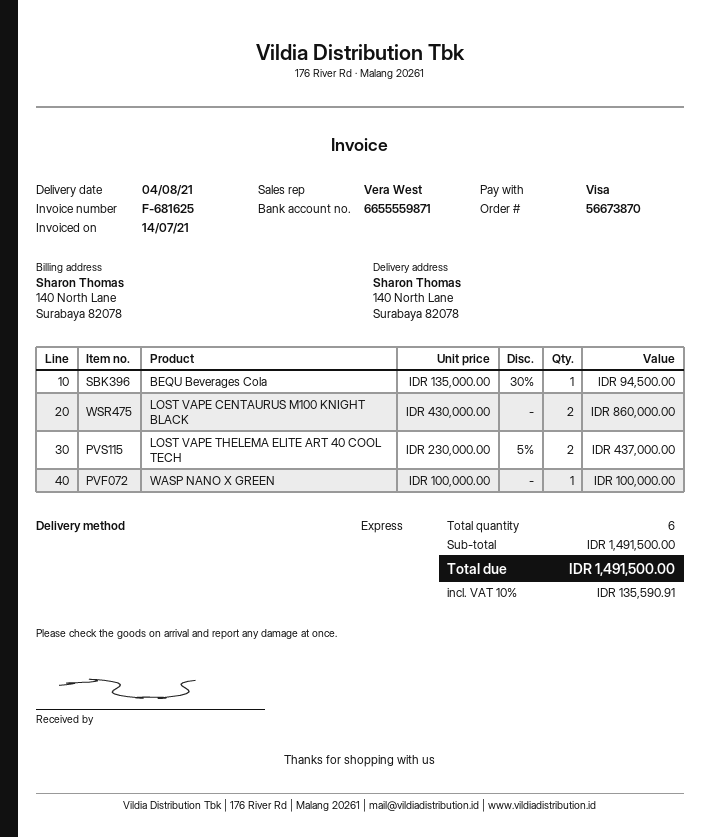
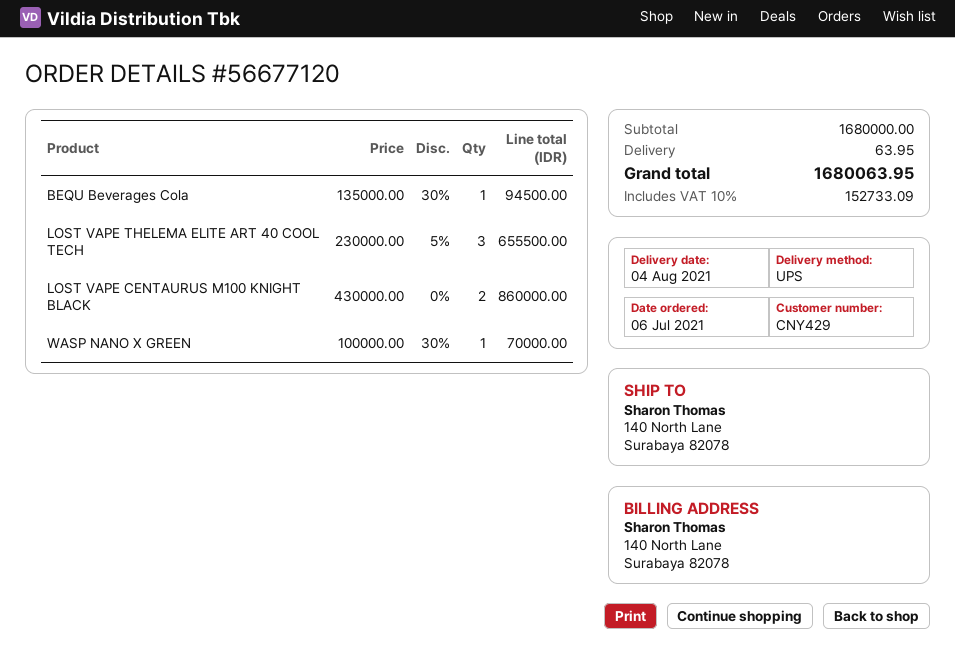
order number: 56673870 -> 56677120
shipping method: express -> UPS
LOST VAPE THELEMA ELITE ART 40 COOL TECH: 2 x 230000.00 - 5% = 437000.00 -> 3 x 230000.00 - 5% = 655500.00
WASP NANO X GREEN: 1 x 100000.00 = 100000.00 -> 1 x 100000.00 - 30% = 70000.00
subtotal: 1491500.00 -> 1680000.00
shipping: none -> 63.95
tax: 10% = 135590.91 -> 10% = 152733.09
total: 1491500.00 -> 1680063.95

